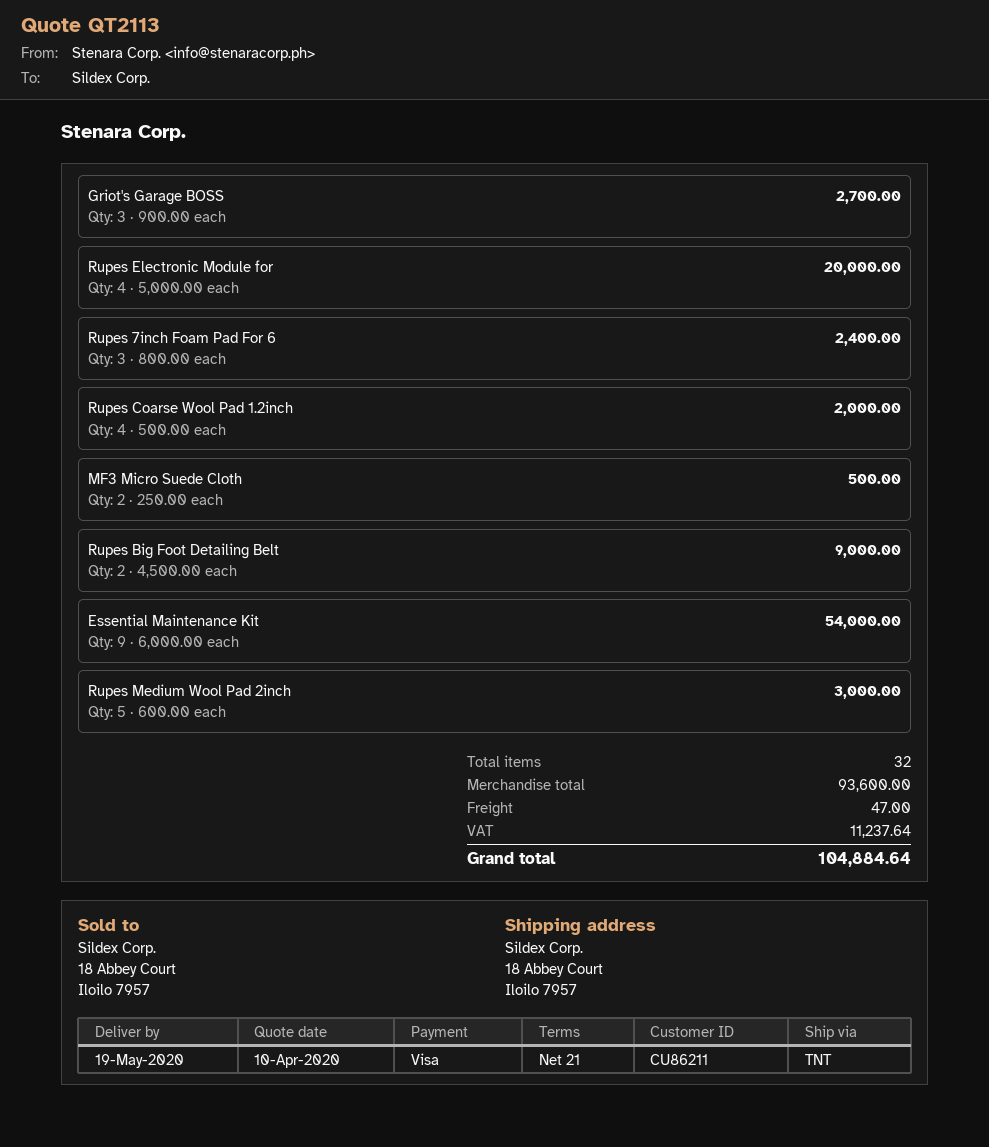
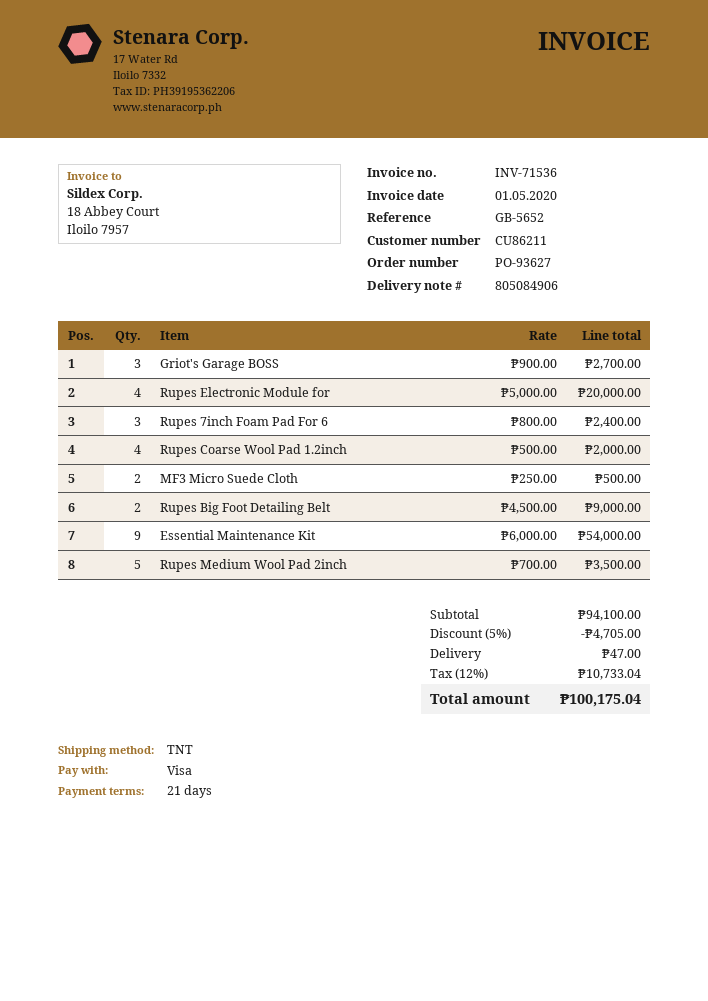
Rupes Medium Wool Pad 2inch: 5 x 600.00 = 3000.00 -> 5 x 700.00 = 3500.00
subtotal: 93600.00 -> 94100.00
discount: none -> 5% = 4705.00
tax: 11237.64 -> 10733.04
total: 104884.64 -> 100175.04

